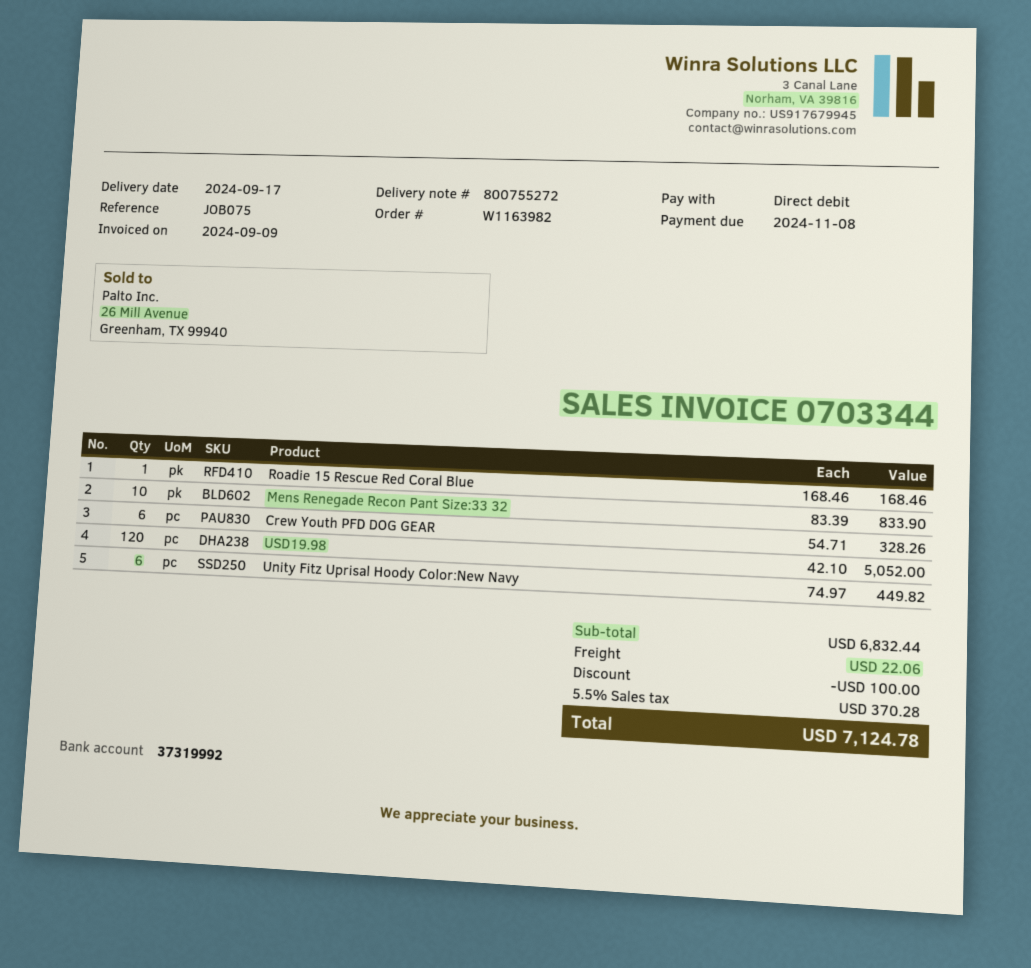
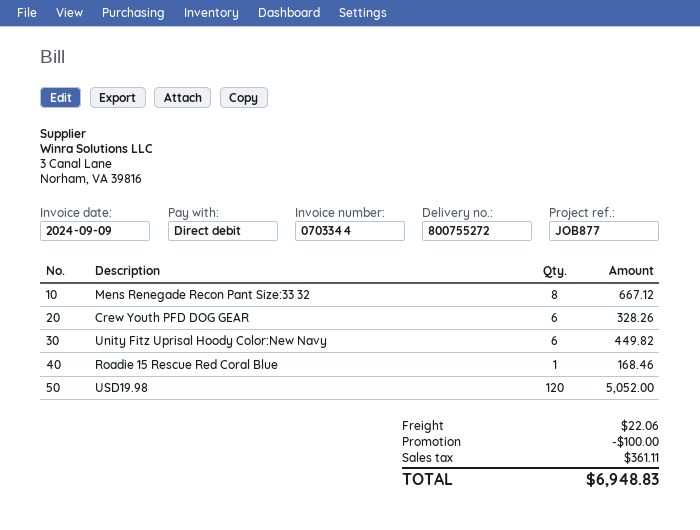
reference: JOB075 -> JOB877
Mens Renegade Recon Pant Size:33 32: 10 for 833.90 -> 8 for 667.12
tax: 370.28 -> 361.11
total: 7124.78 -> 6948.83

